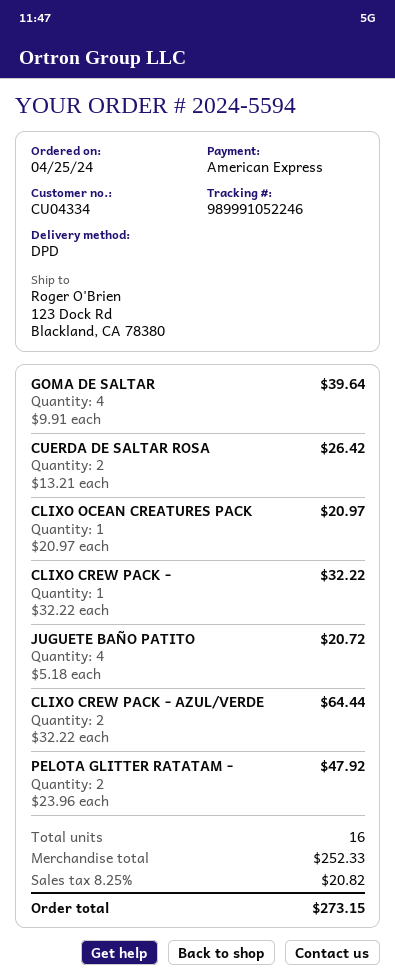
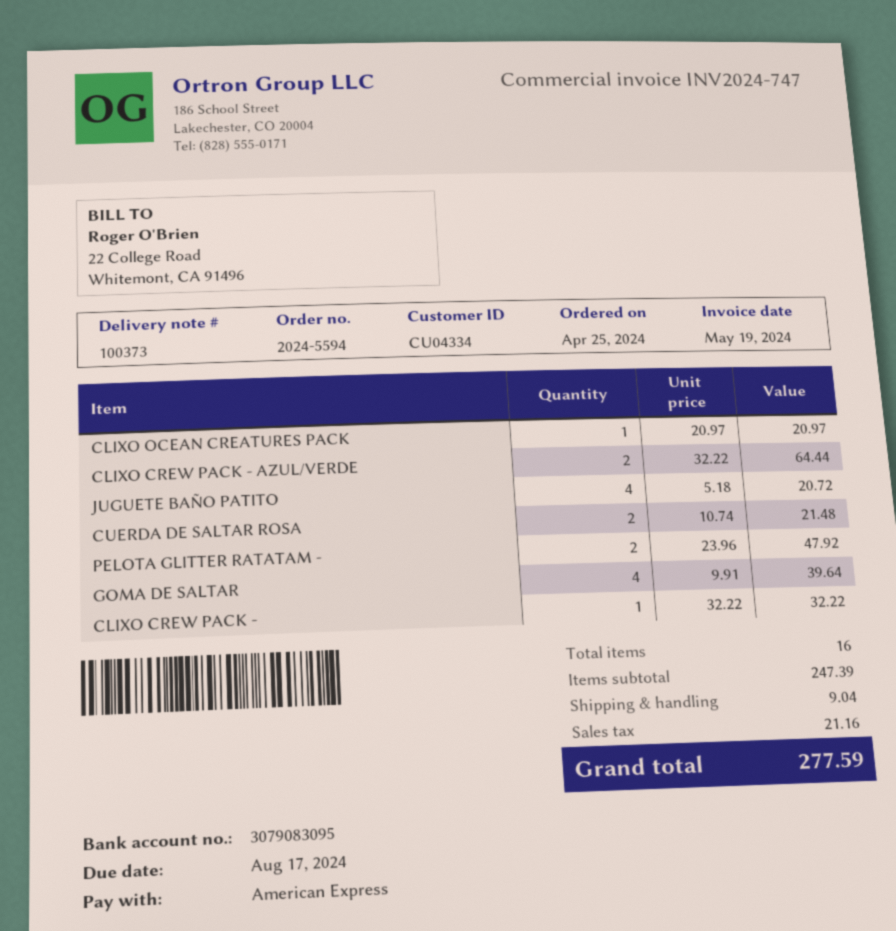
CUERDA DE SALTAR ROSA: 2 x 13.21 = 26.42 -> 2 x 10.74 = 21.48
subtotal: 252.33 -> 247.39
shipping: none -> 9.04
tax: 20.82 -> 21.16
total: 273.15 -> 277.59

